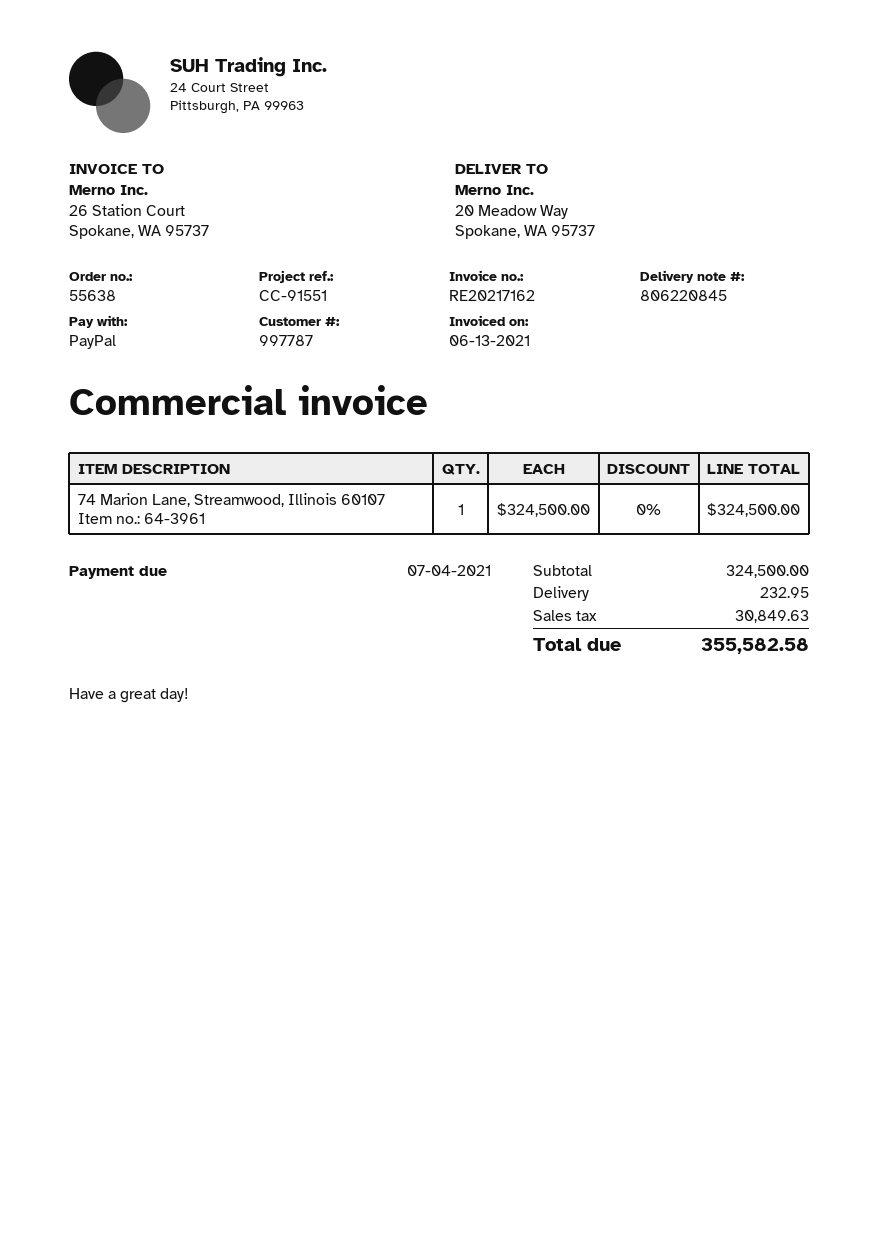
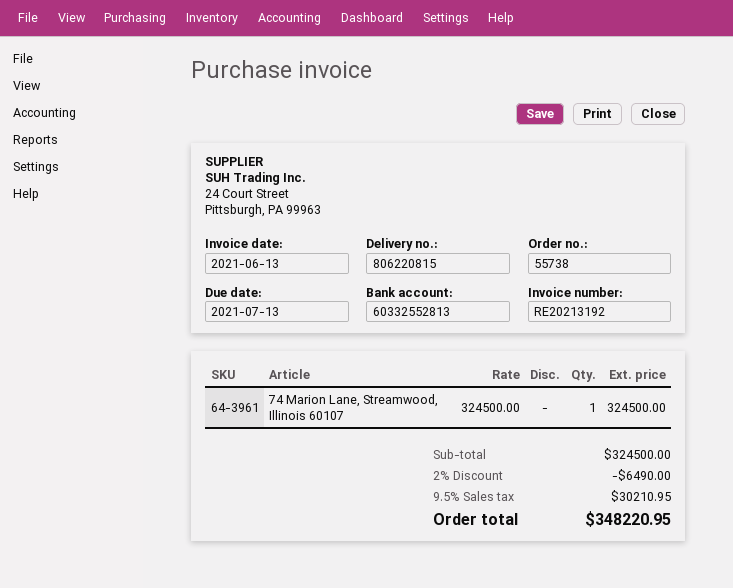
order number: 55638 -> 55738
delivery note number: 806220845 -> 806220815
invoice number: RE20217162 -> RE20213192
due date: 2021-07-04 -> 2021-07-13
discount: none -> 2% = 6490.00
shipping: 232.95 -> none
tax: 30849.63 -> 30210.95
total: 355582.58 -> 348220.95

